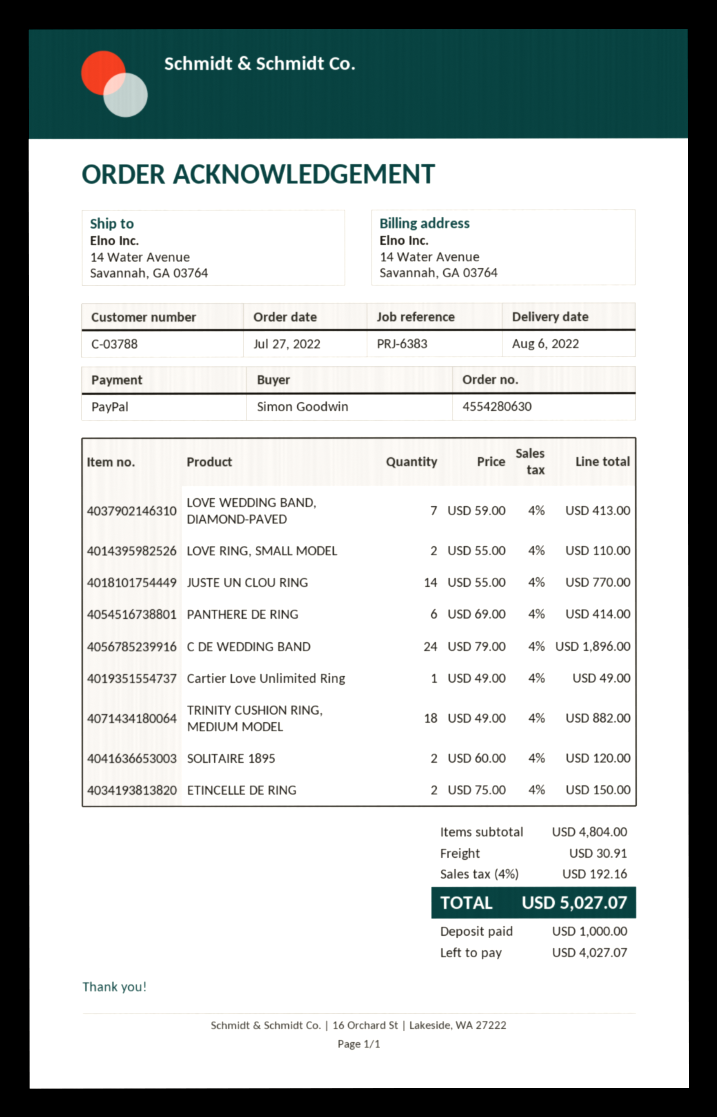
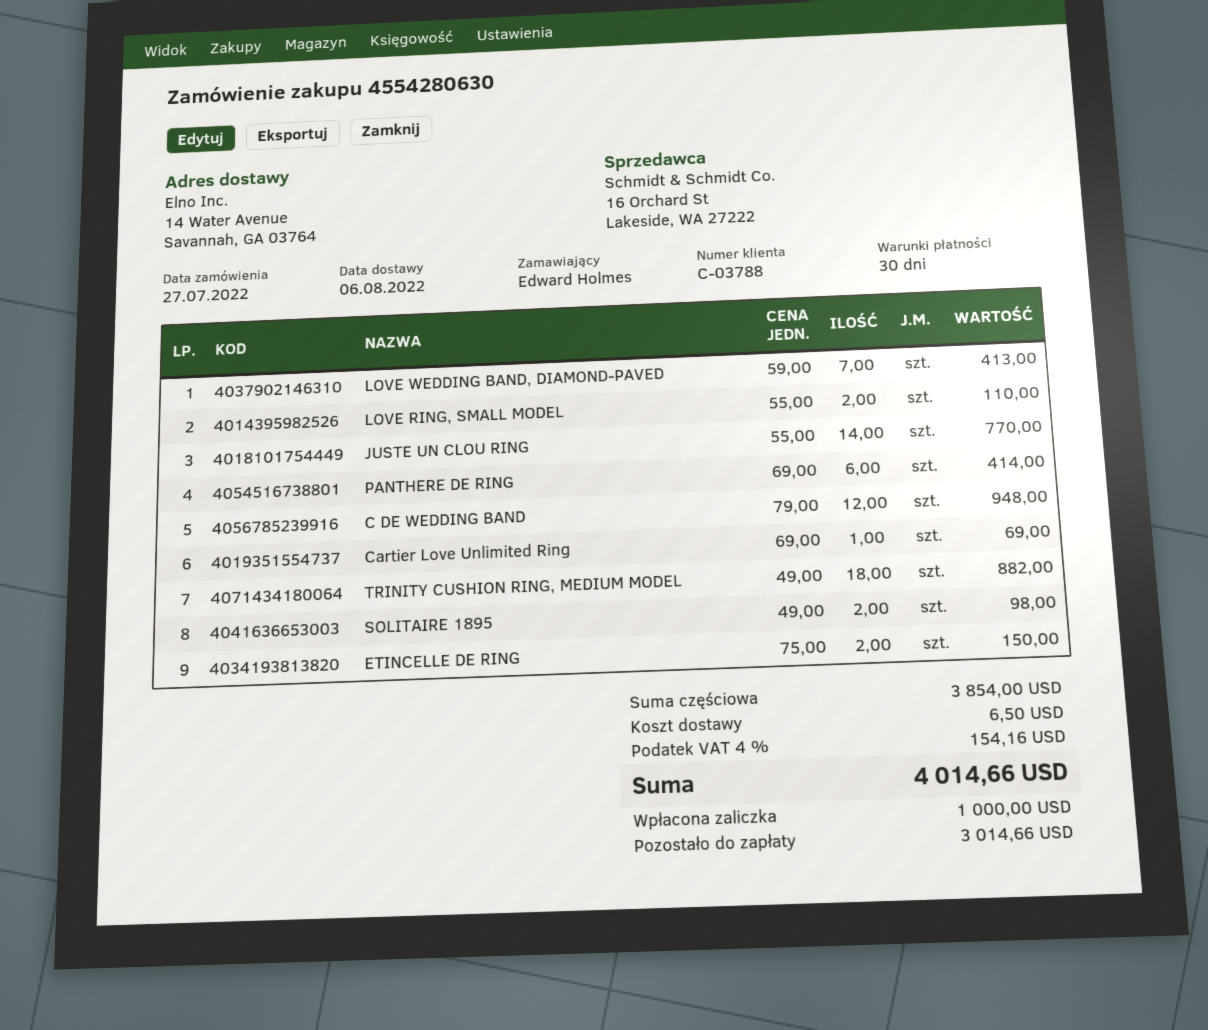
ordered by: Simon Goodwin -> Edward Holmes
C DE WEDDING BAND: 24 x 79.00 = 1896.00 -> 12 x 79.00 = 948.00
Cartier Love Unlimited Ring: 1 x 49.00 = 49.00 -> 1 x 69.00 = 69.00
SOLITAIRE 1895: 2 x 60.00 = 120.00 -> 2 x 49.00 = 98.00
subtotal: 4804.00 -> 3854.00
shipping: 30.91 -> 6.50
tax: 4% = 192.16 -> 4% = 154.16
total: 5027.07 -> 4014.66
balance: 4027.07 -> 3014.66

